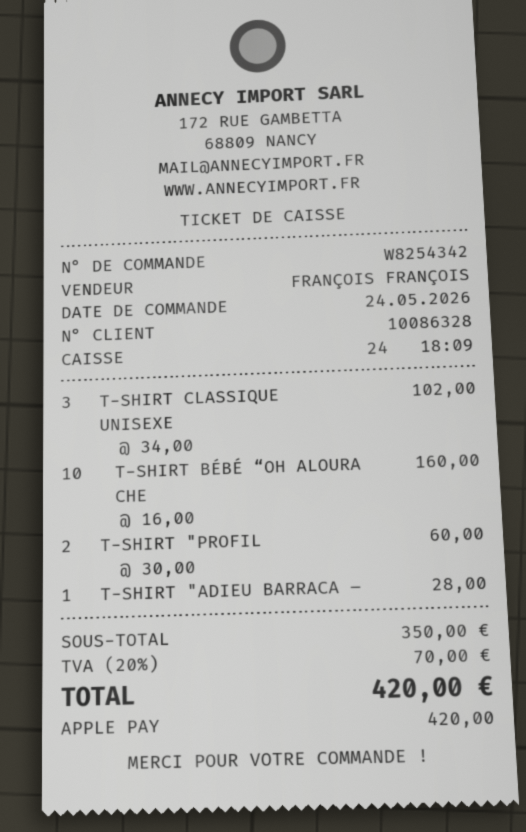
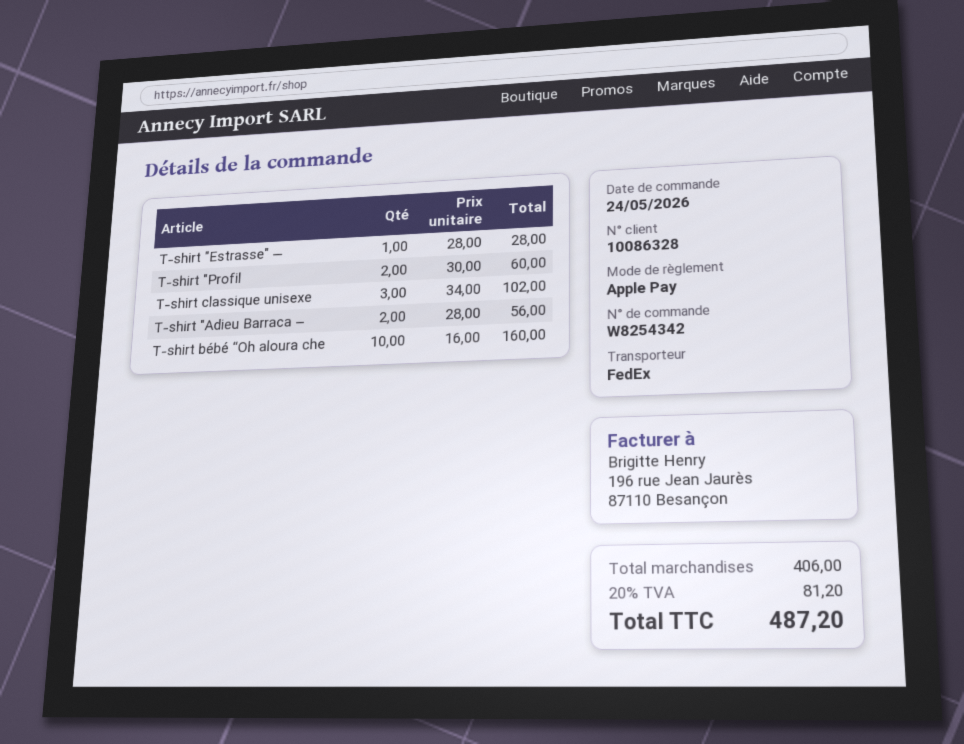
T-SHIRT "ADIEU BARRACA –: 1 x 28.00 = 28.00 -> 2 x 28.00 = 56.00
T-shirt "Estrasse" —: none -> 1 x 28.00 = 28.00
subtotal: 350.00 -> 406.00
tax: 20% = 70.00 -> 20% = 81.20
total: 420.00 -> 487.20

